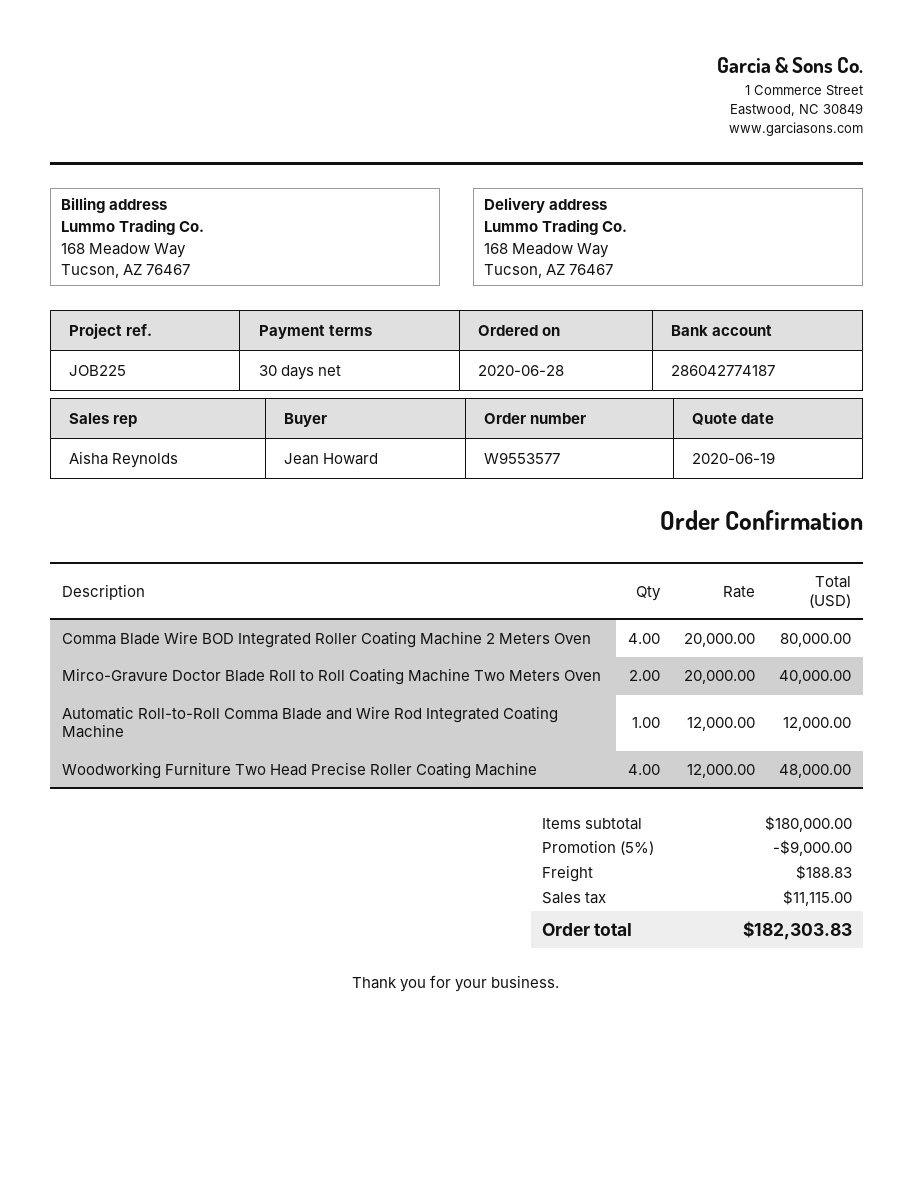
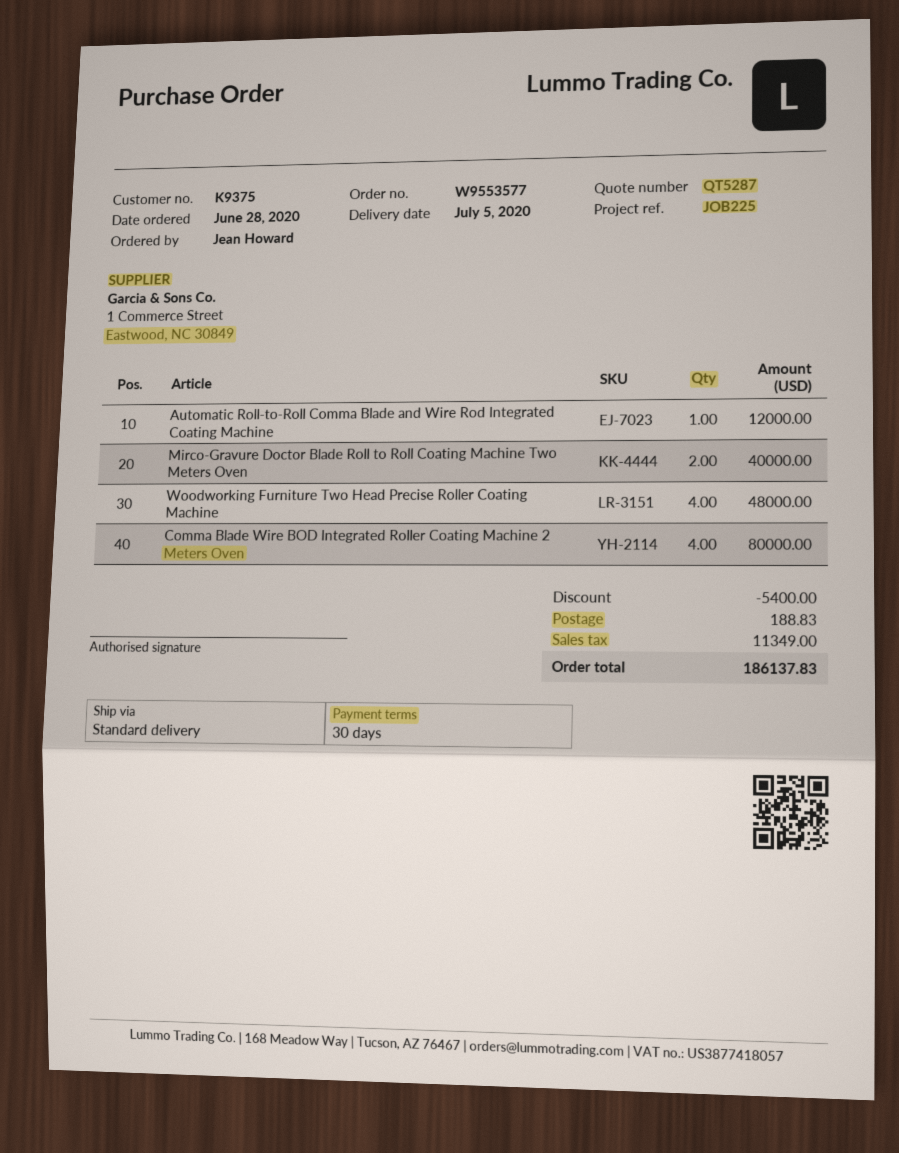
discount: 9000.00 -> 5400.00
tax: 11115.00 -> 11349.00
total: 182303.83 -> 186137.83

